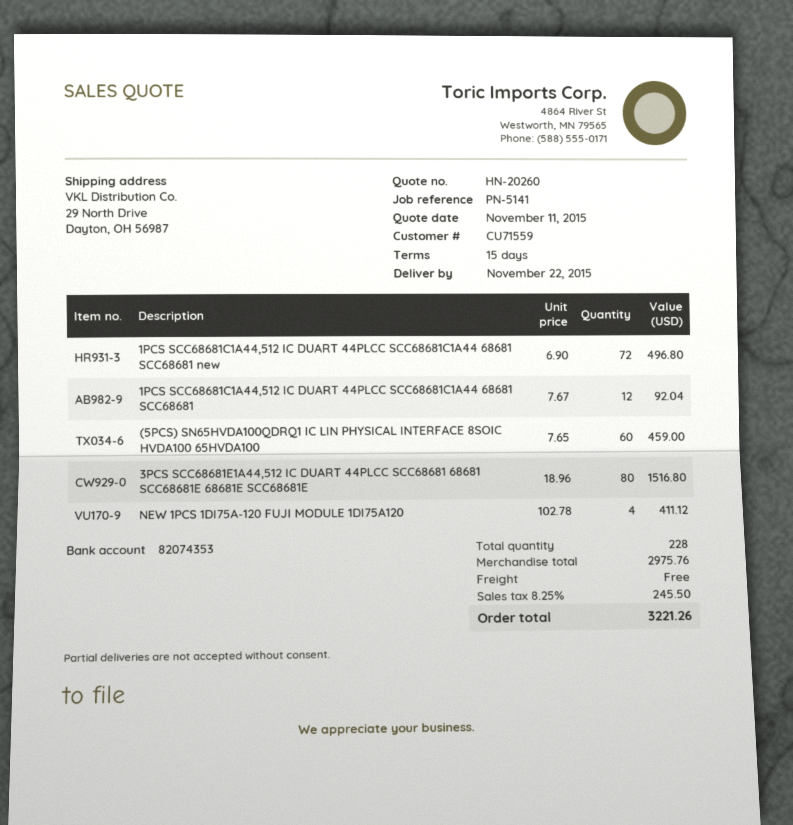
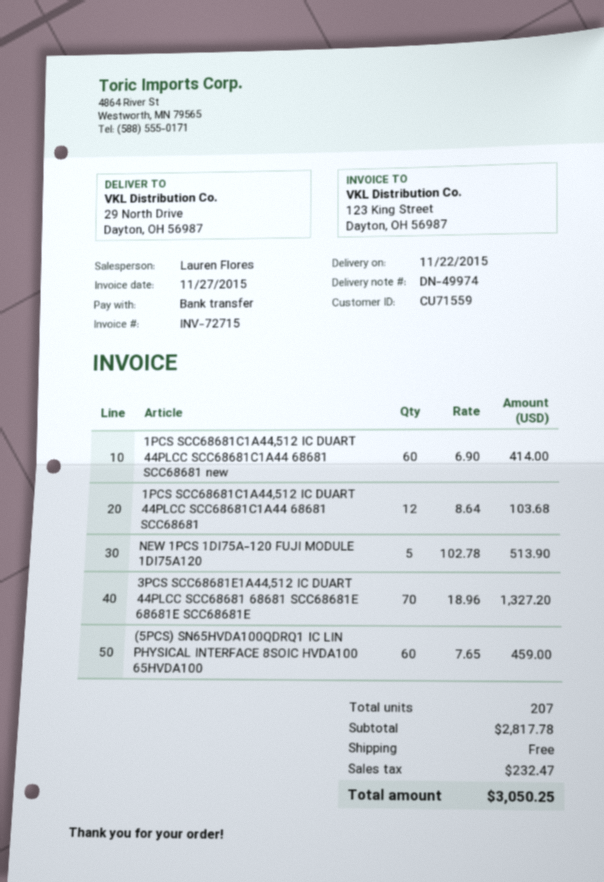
1PCS SCC68681C1A44,512 IC DUART 44PLCC SCC68681C1A44 68681 SCC68681 new: 72 x 6.90 = 496.80 -> 60 x 6.90 = 414.00
1PCS SCC68681C1A44,512 IC DUART 44PLCC SCC68681C1A44 68681 SCC68681: 12 x 7.67 = 92.04 -> 12 x 8.64 = 103.68
3PCS SCC68681E1A44,512 IC DUART 44PLCC SCC68681 68681 SCC68681E 68681E SCC68681E: 80 x 18.96 = 1516.80 -> 70 x 18.96 = 1327.20
NEW 1PCS 1DI75A-120 FUJI MODULE 1DI75A120: 4 x 102.78 = 411.12 -> 5 x 102.78 = 513.90
total quantity: 228 -> 207
subtotal: 2975.76 -> 2817.78
tax: 245.50 -> 232.47
total: 3221.26 -> 3050.25

